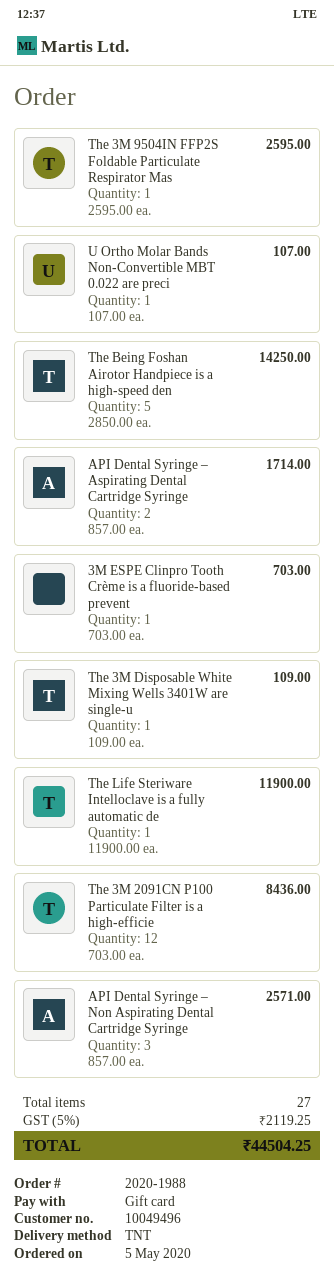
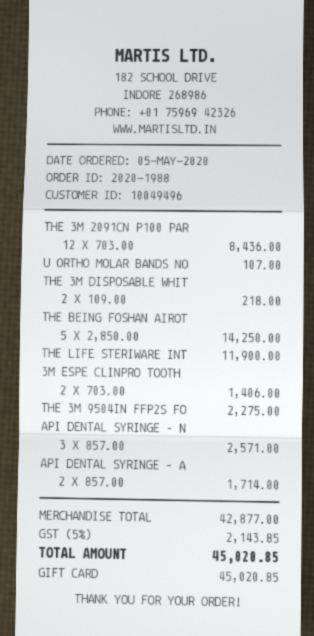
The 3M 9504IN FFP2S Foldable Particulate Respirator Mas: 1 x 2595.00 = 2595.00 -> 1 x 2275.00 = 2275.00
3M ESPE Clinpro Tooth Crème is a fluoride-based prevent: 1 x 703.00 = 703.00 -> 2 x 703.00 = 1406.00
The 3M Disposable White Mixing Wells 3401W are single-u: 1 x 109.00 = 109.00 -> 2 x 109.00 = 218.00
tax: 5% = 2119.25 -> 5% = 2143.85
total: 44504.25 -> 45020.85

